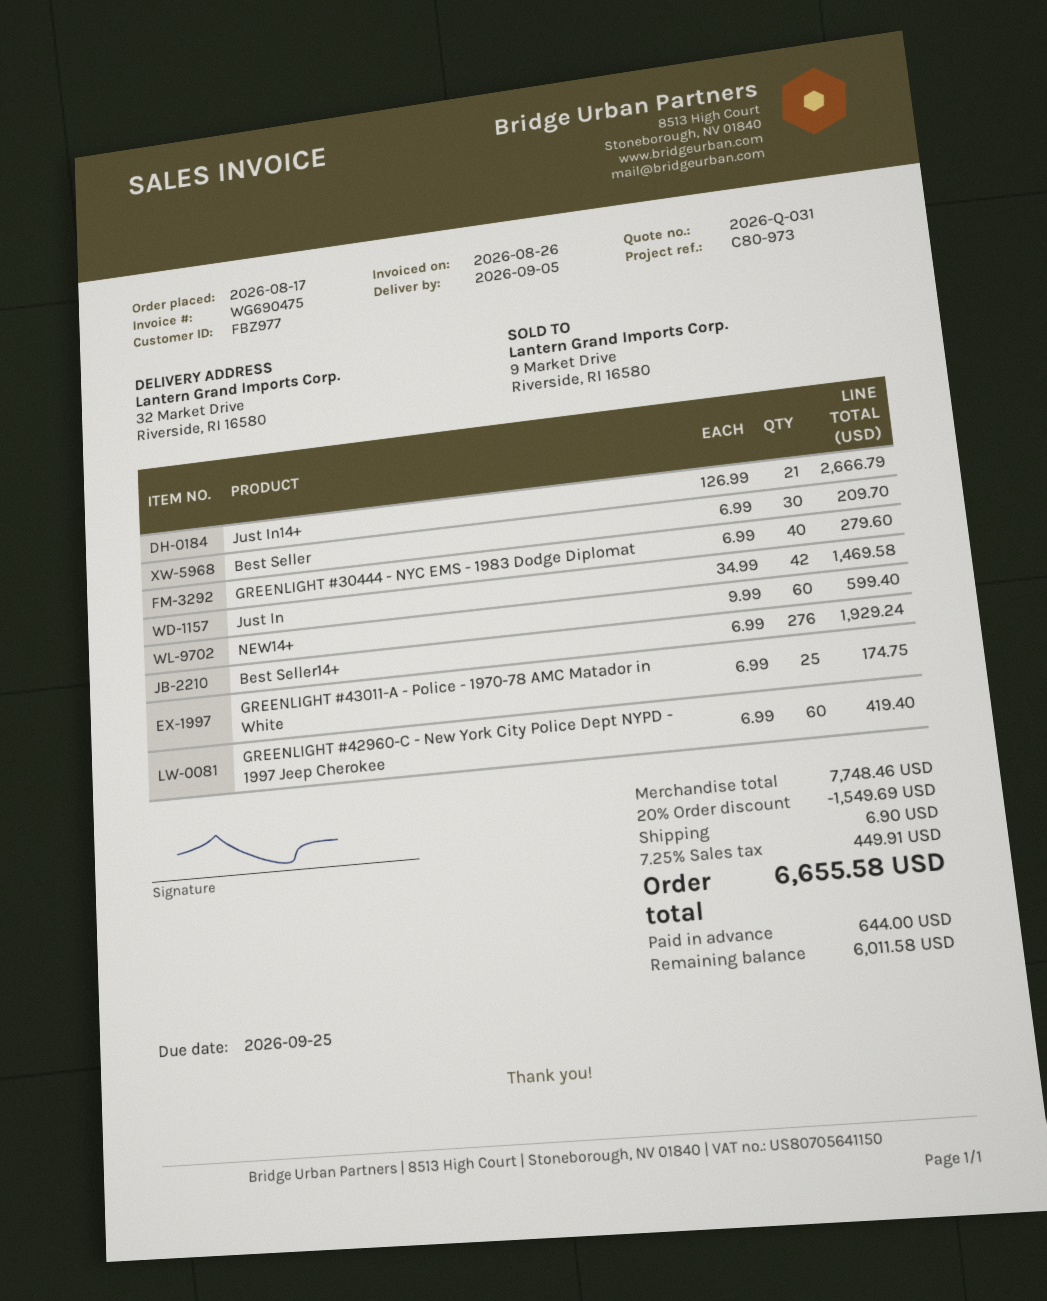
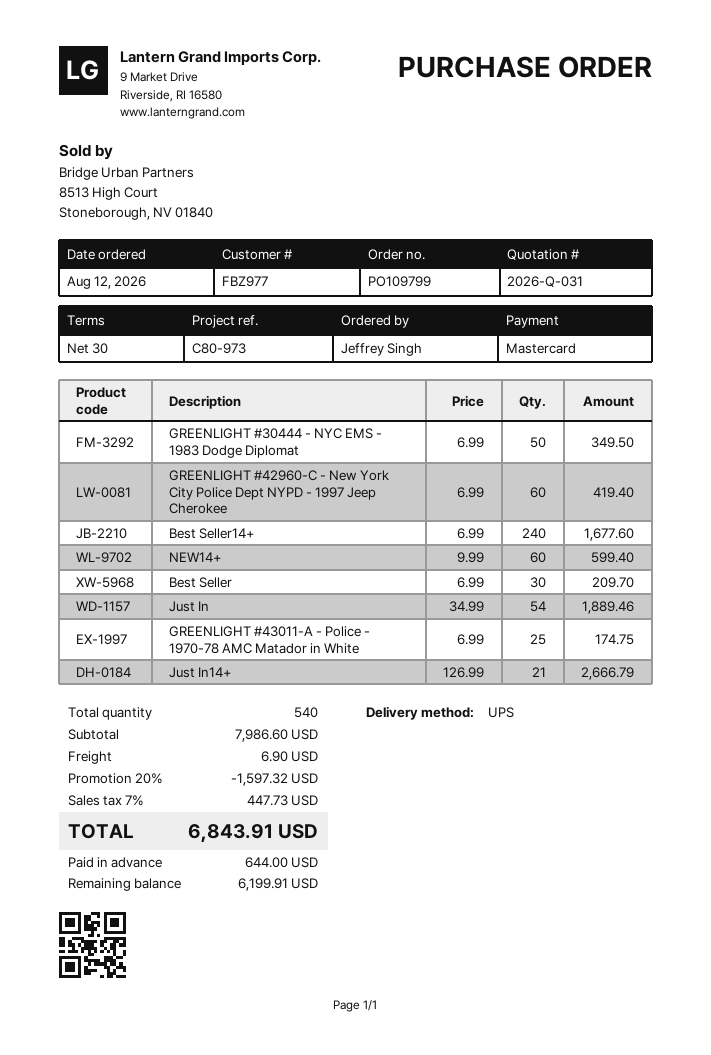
order date: 2026-08-17 -> 2026-08-12
GREENLIGHT #30444 - NYC EMS - 1983 Dodge Diplomat: 40 x 6.99 = 279.60 -> 50 x 6.99 = 349.50
Just In: 42 x 34.99 = 1469.58 -> 54 x 34.99 = 1889.46
Best Seller14+: 276 x 6.99 = 1929.24 -> 240 x 6.99 = 1677.60
subtotal: 7748.46 -> 7986.60
discount: 20% = 1549.69 -> 20% = 1597.32
tax: 7.25% = 449.91 -> 7% = 447.73
total: 6655.58 -> 6843.91
balance: 6011.58 -> 6199.91

